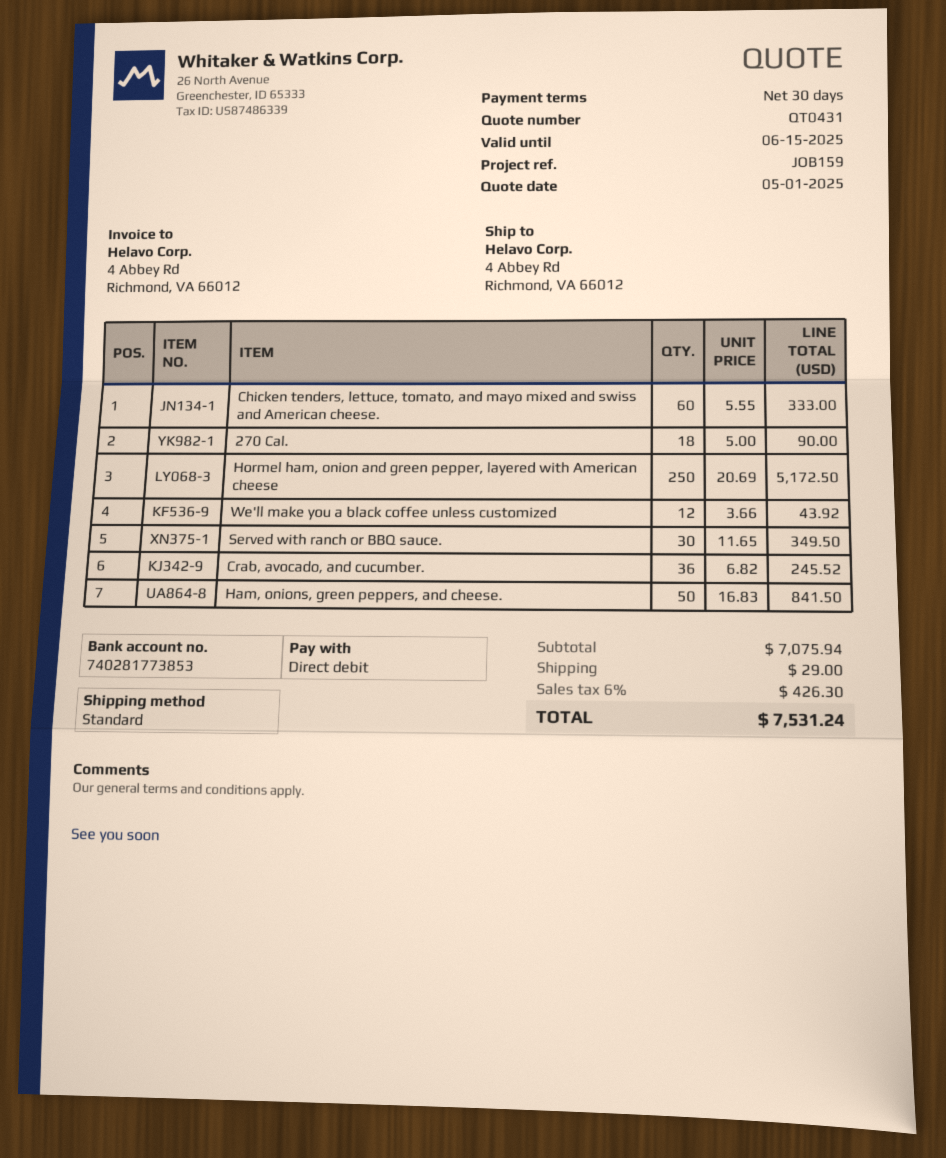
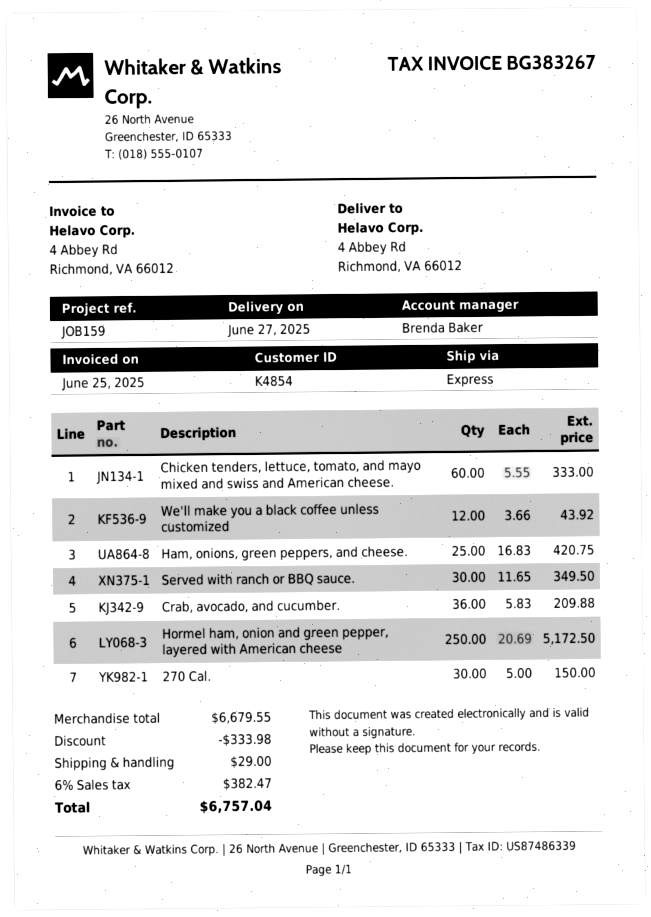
shipping method: standard -> express
270 Cal.: 18 x 5.00 = 90.00 -> 30 x 5.00 = 150.00
Crab, avocado, and cucumber.: 36 x 6.82 = 245.52 -> 36 x 5.83 = 209.88
Ham, onions, green peppers, and cheese.: 50 x 16.83 = 841.50 -> 25 x 16.83 = 420.75
subtotal: 7075.94 -> 6679.55
discount: none -> 333.98
tax: 6% = 426.30 -> 6% = 382.47
total: 7531.24 -> 6757.04

